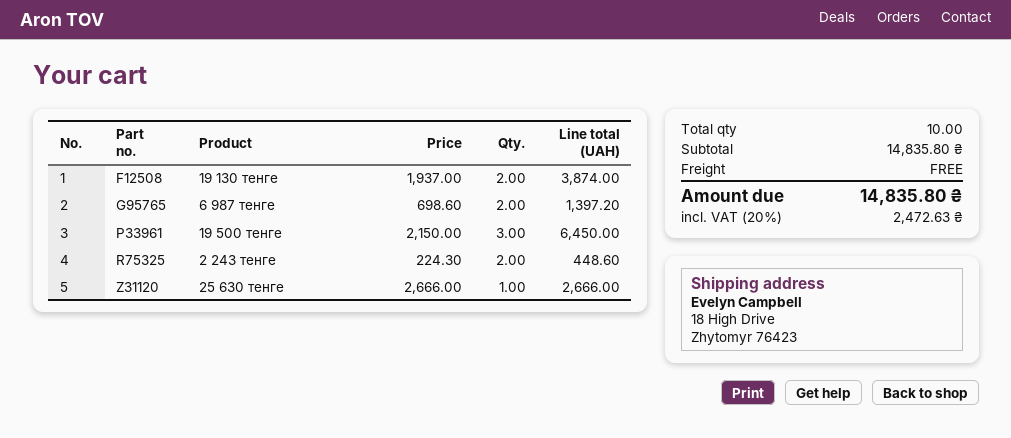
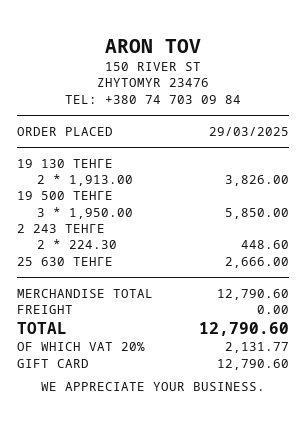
19 130 тенге: 2 x 1937.00 = 3874.00 -> 2 x 1913.00 = 3826.00
6 987 тенге: 2 x 698.60 = 1397.20 -> none
19 500 тенге: 3 x 2150.00 = 6450.00 -> 3 x 1950.00 = 5850.00
subtotal: 14835.80 -> 12790.60
tax: 20% = 2472.63 -> 20% = 2131.77
total: 14835.80 -> 12790.60

